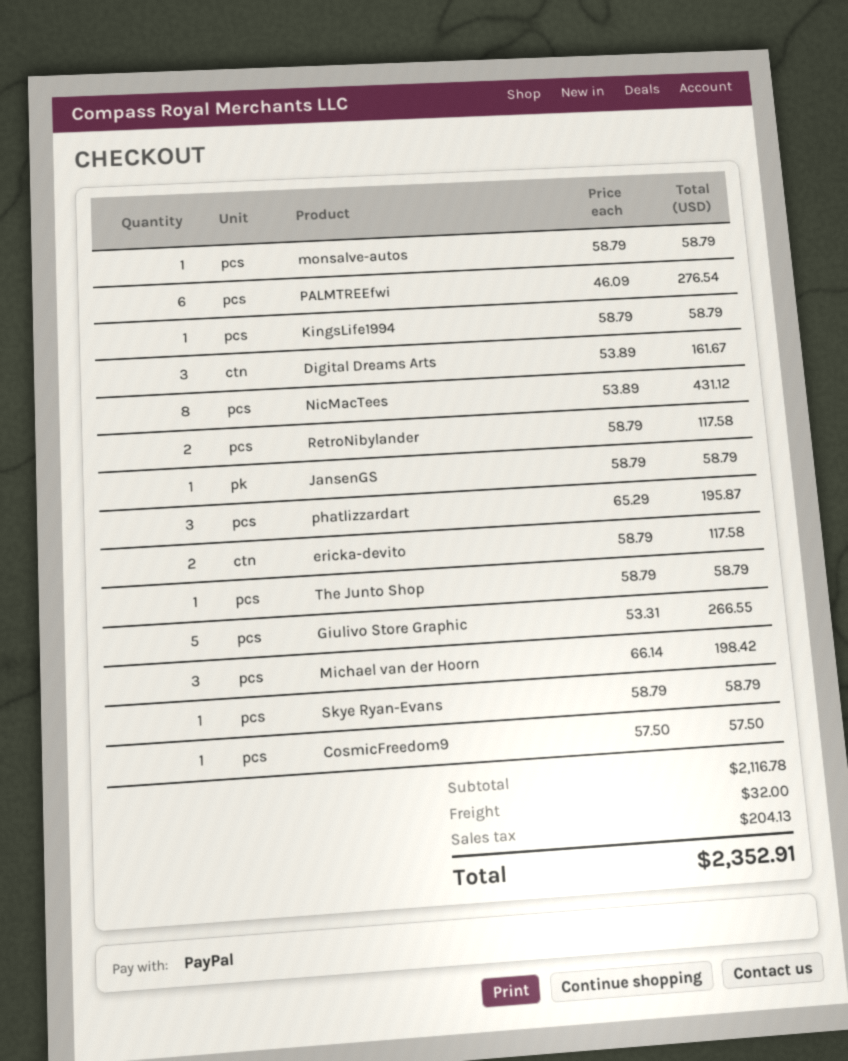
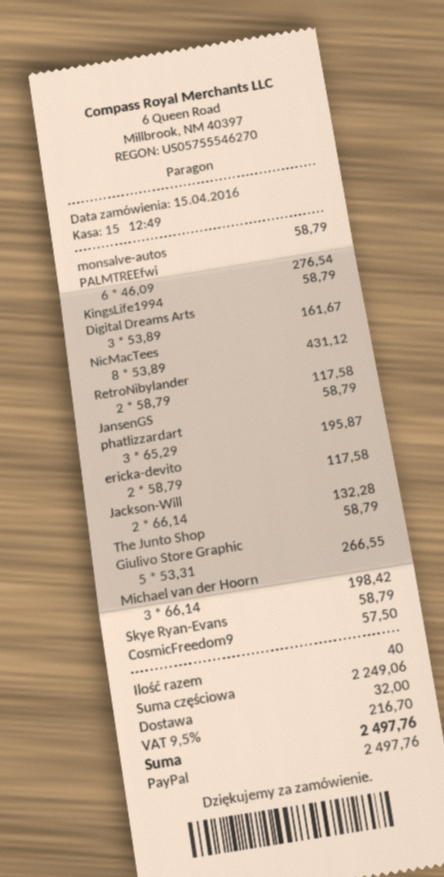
Jackson-Will: none -> 2 x 66.14 = 132.28
subtotal: 2116.78 -> 2249.06
tax: 204.13 -> 216.70
total: 2352.91 -> 2497.76

